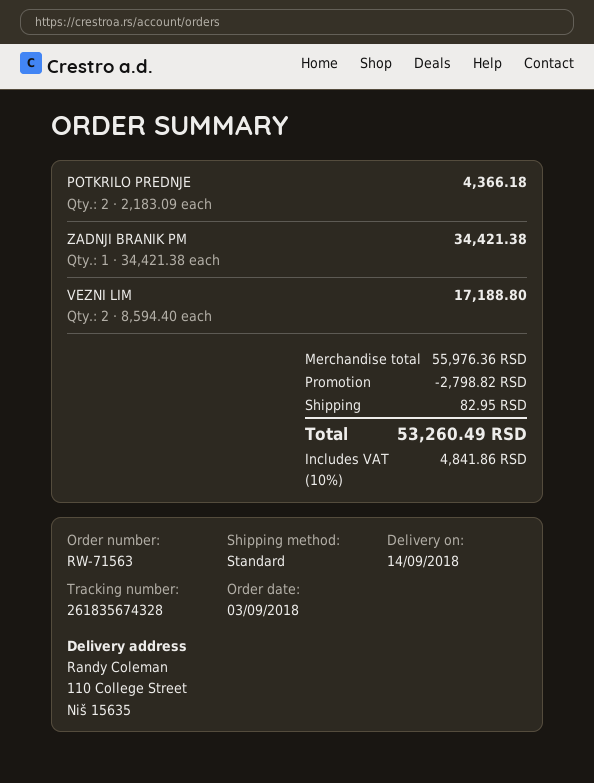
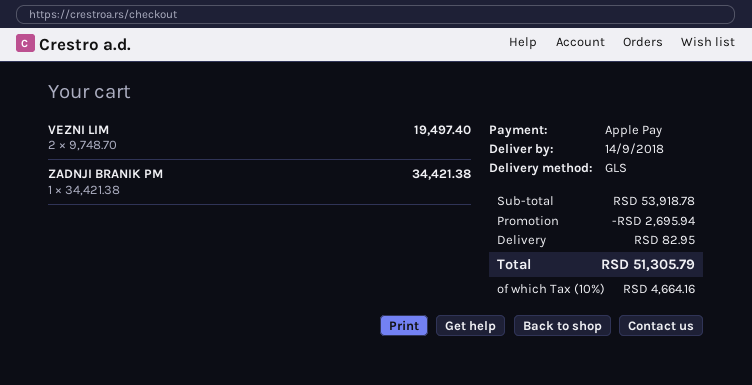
shipping method: standard -> GLS
POTKRILO PREDNJE: 2 x 2183.09 = 4366.18 -> none
VEZNI LIM: 2 x 8594.40 = 17188.80 -> 2 x 9748.70 = 19497.40
subtotal: 55976.36 -> 53918.78
discount: 2798.82 -> 2695.94
tax: 10% = 4841.86 -> 10% = 4664.16
total: 53260.49 -> 51305.79

